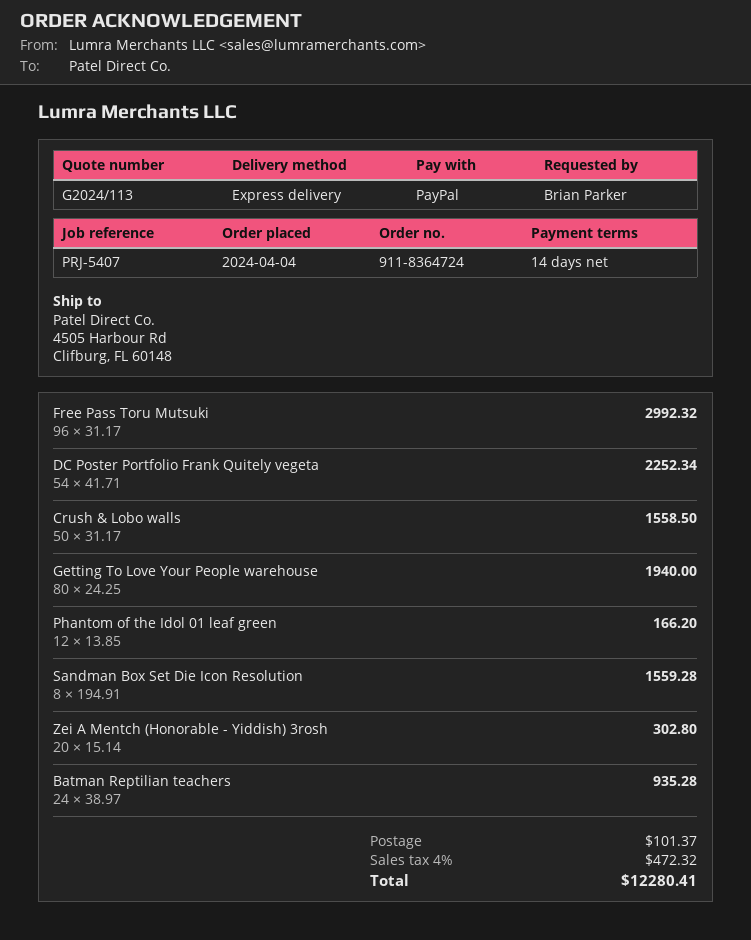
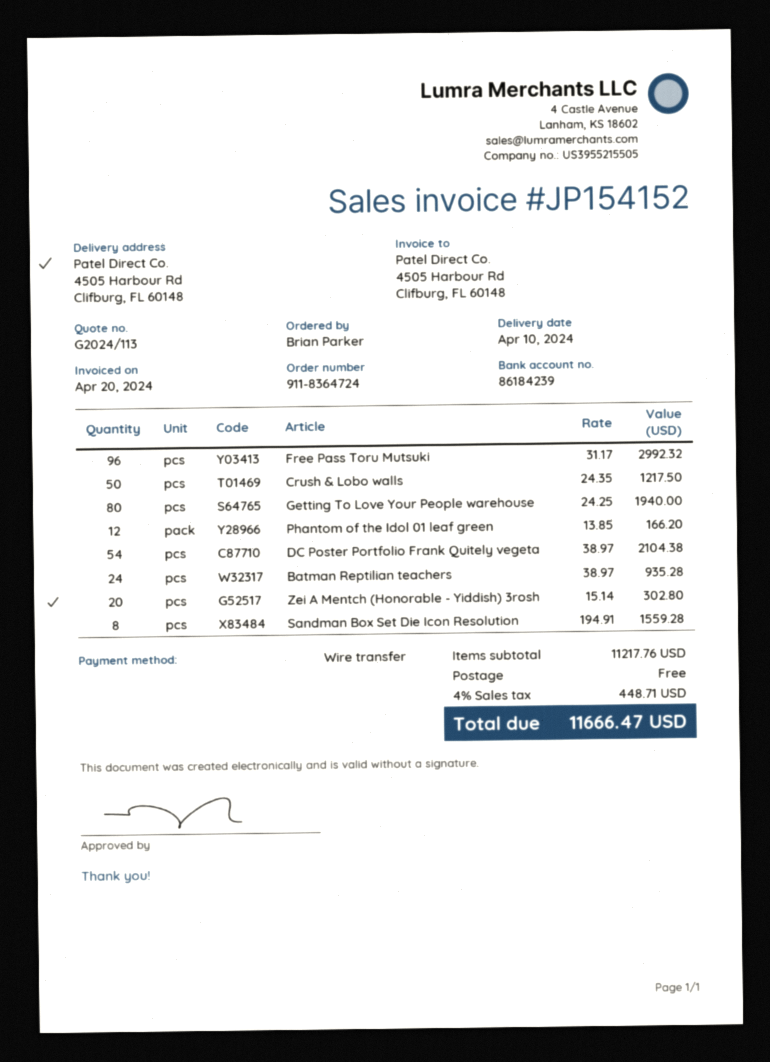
payment method: PayPal -> bank transfer
DC Poster Portfolio Frank Quitely vegeta: 54 x 41.71 = 2252.34 -> 54 x 38.97 = 2104.38
Crush & Lobo walls: 50 x 31.17 = 1558.50 -> 50 x 24.35 = 1217.50
shipping: 101.37 -> 0.00
tax: 4% = 472.32 -> 4% = 448.71
total: 12280.41 -> 11666.47

